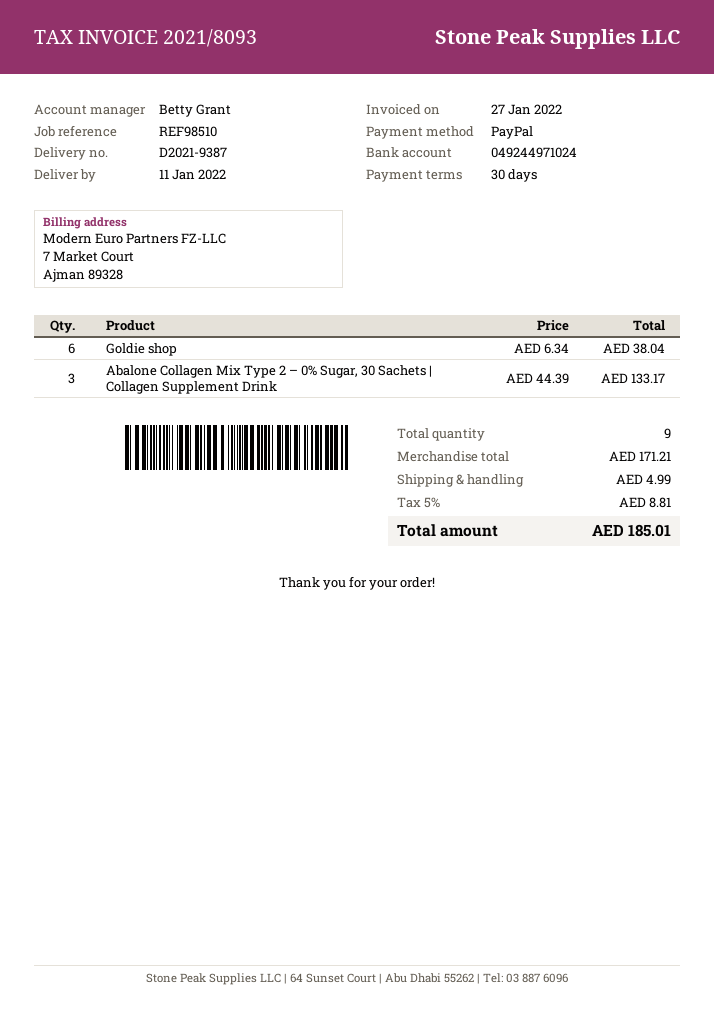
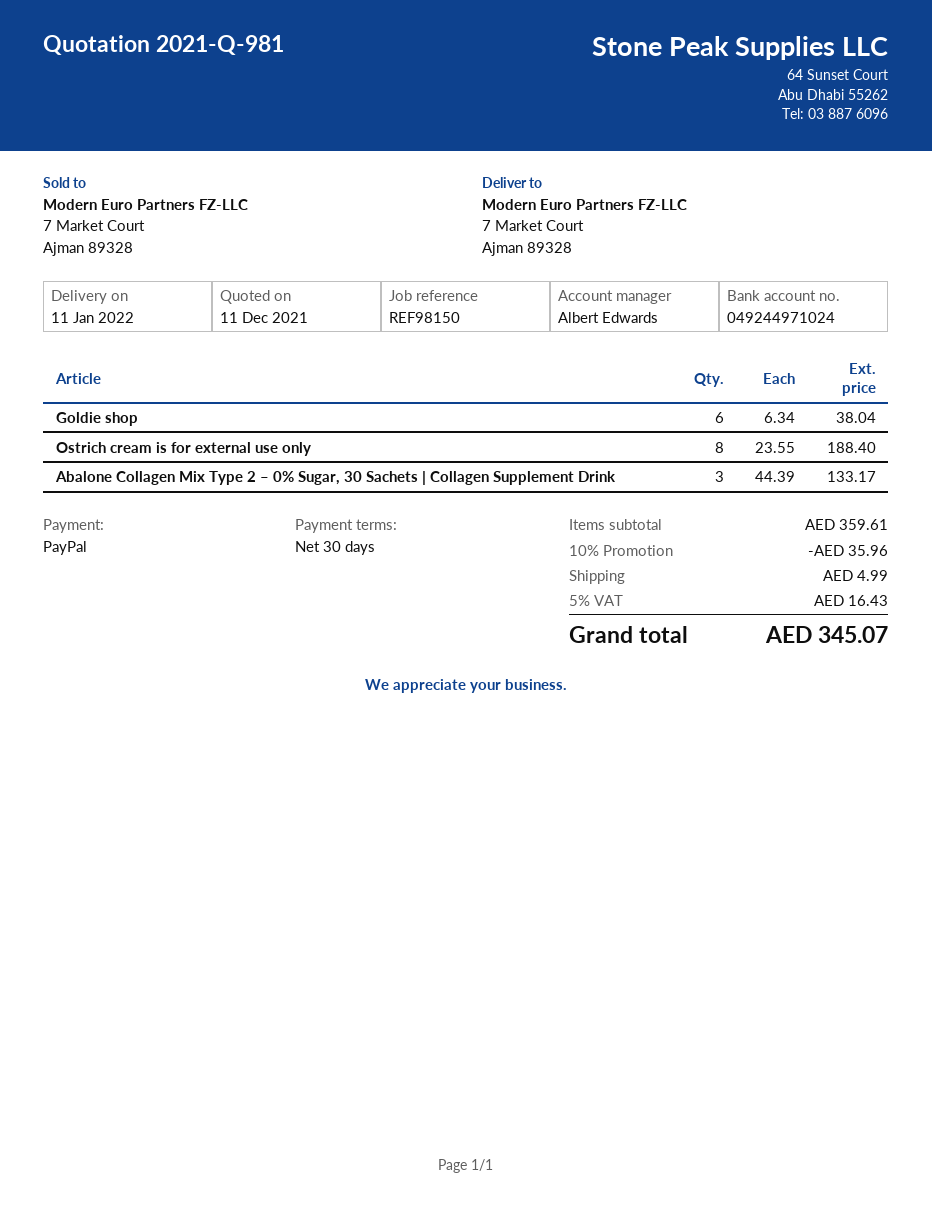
reference: REF98510 -> REF98150
sales rep: Betty Grant -> Albert Edwards
Ostrich cream is for external use only: none -> 8 x 23.55 = 188.40
subtotal: 171.21 -> 359.61
discount: none -> 10% = 35.96
tax: 5% = 8.81 -> 5% = 16.43
total: 185.01 -> 345.07

